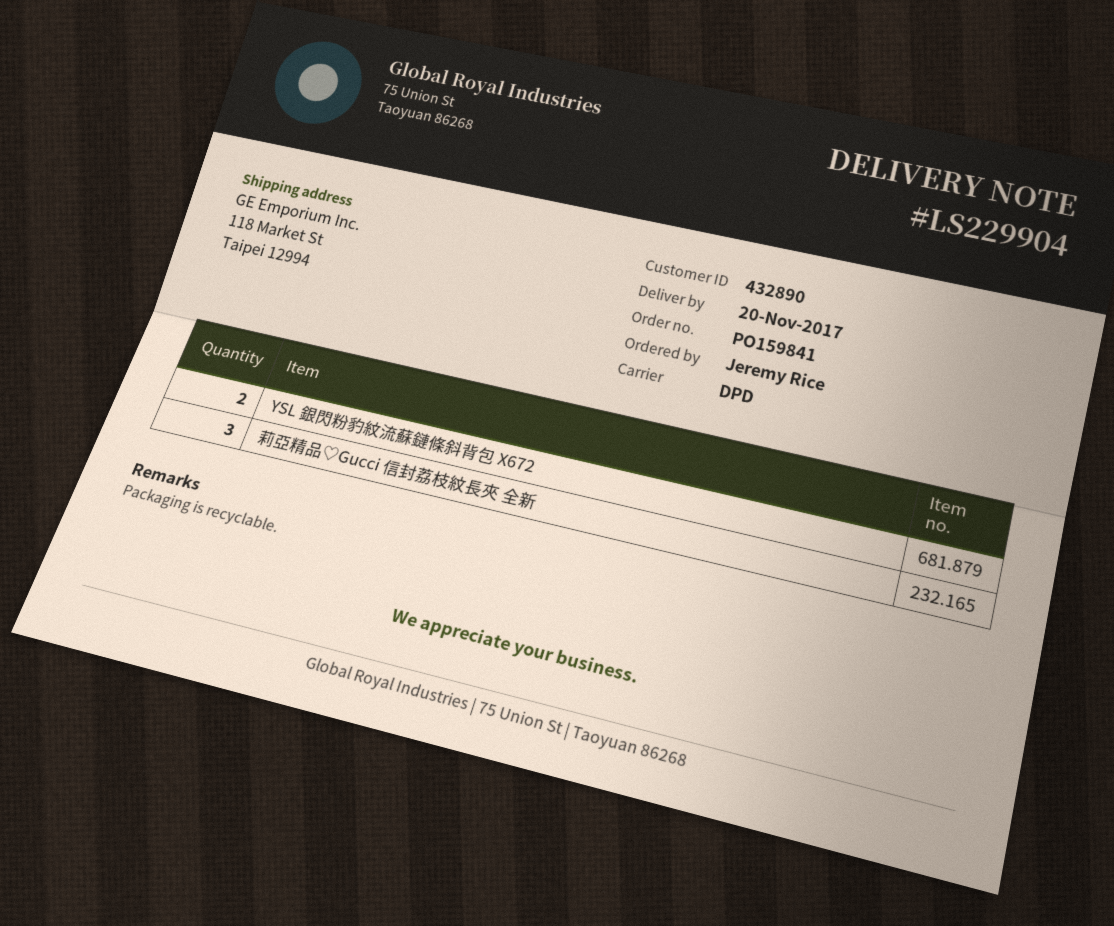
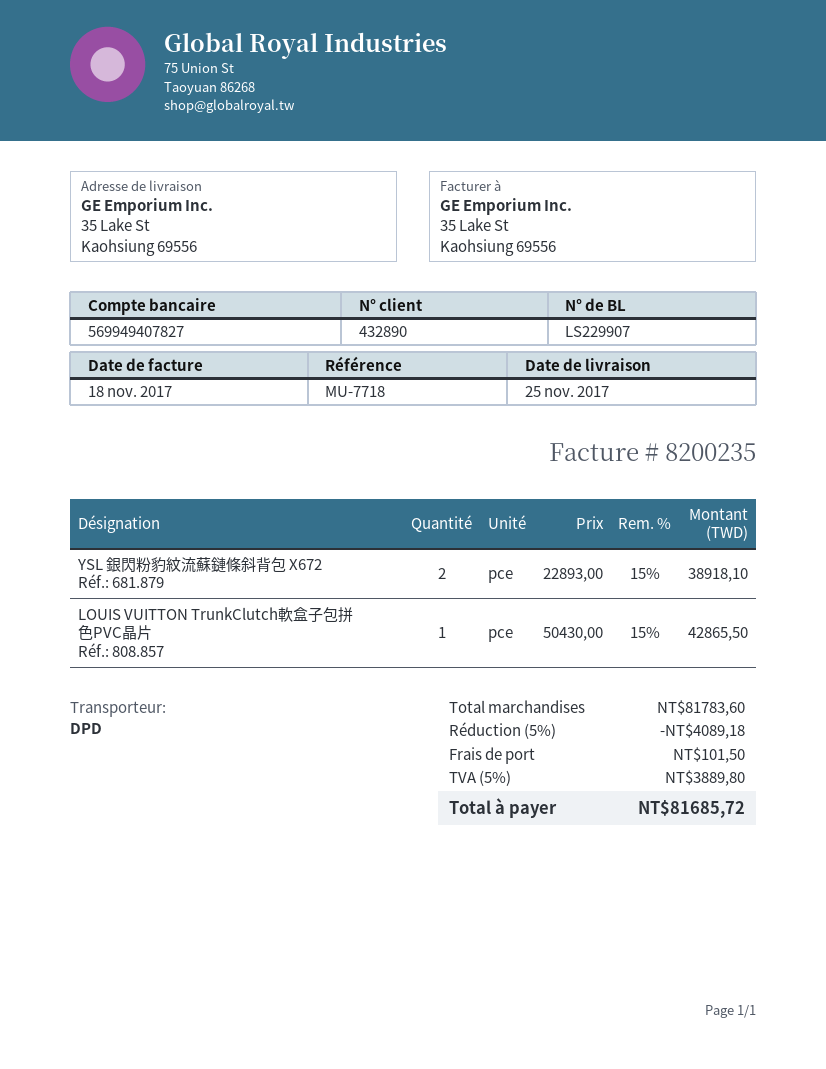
delivery note number: LS229904 -> LS229907
delivery date: 2017-11-20 -> 2017-11-25
ship to: 118 Market St, Taipei 12994 -> 35 Lake St, Kaohsiung 69556
莉亞精品♡Gucci 信封荔枝紋長夾 全新: 3 -> none
LOUIS VUITTON TrunkClutch軟盒子包拼色PVC晶片: none -> 1

